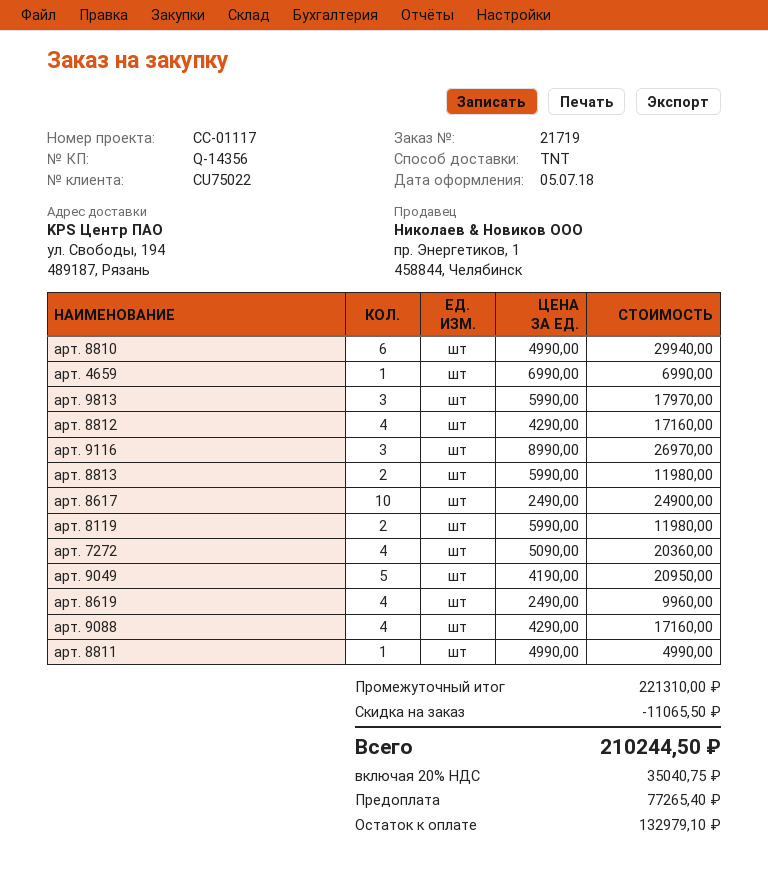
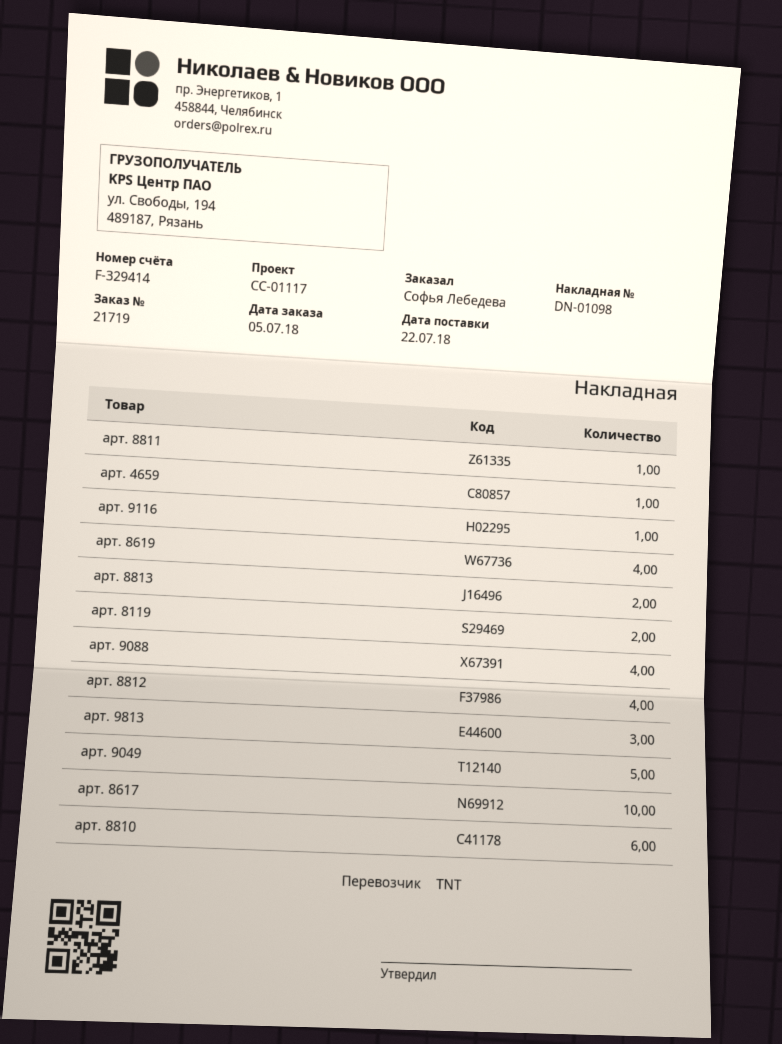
арт. 9116: 3 -> 1
арт. 7272: 4 -> none

